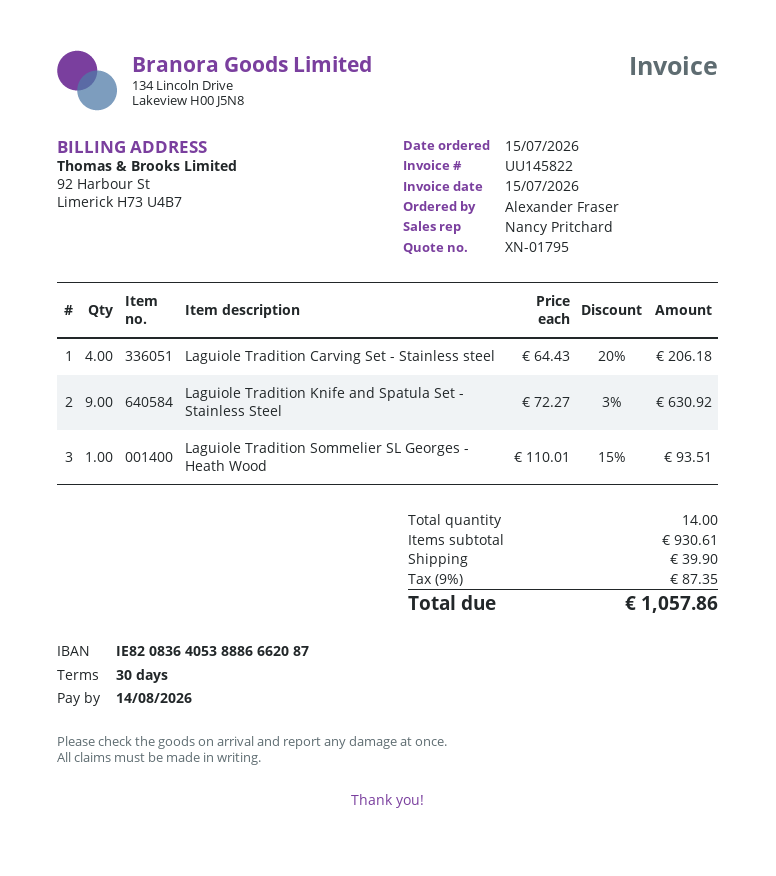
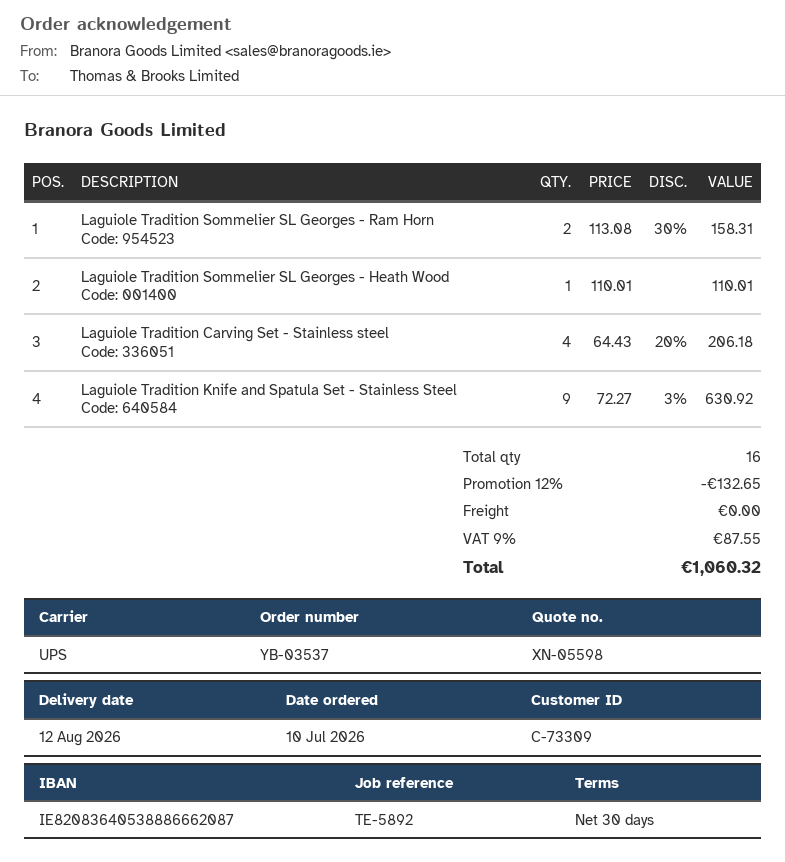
quote number: XN-01795 -> XN-05598
order date: 2026-07-15 -> 2026-07-10
Laguiole Tradition Sommelier SL Georges - Heath Wood: 1 x 110.01 - 15% = 93.51 -> 1 x 110.01 = 110.01
Laguiole Tradition Sommelier SL Georges - Ram Horn: none -> 2 x 113.08 - 30% = 158.31
total quantity: 14 -> 16
discount: none -> 12% = 132.65
shipping: 39.90 -> 0.00
tax: 9% = 87.35 -> 9% = 87.55
total: 1057.86 -> 1060.32

